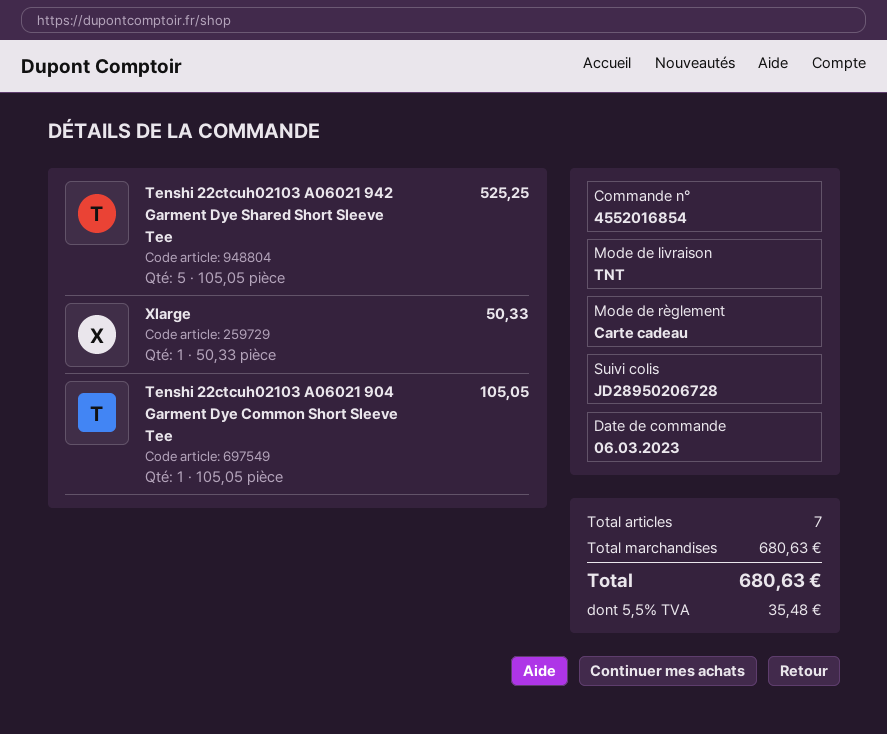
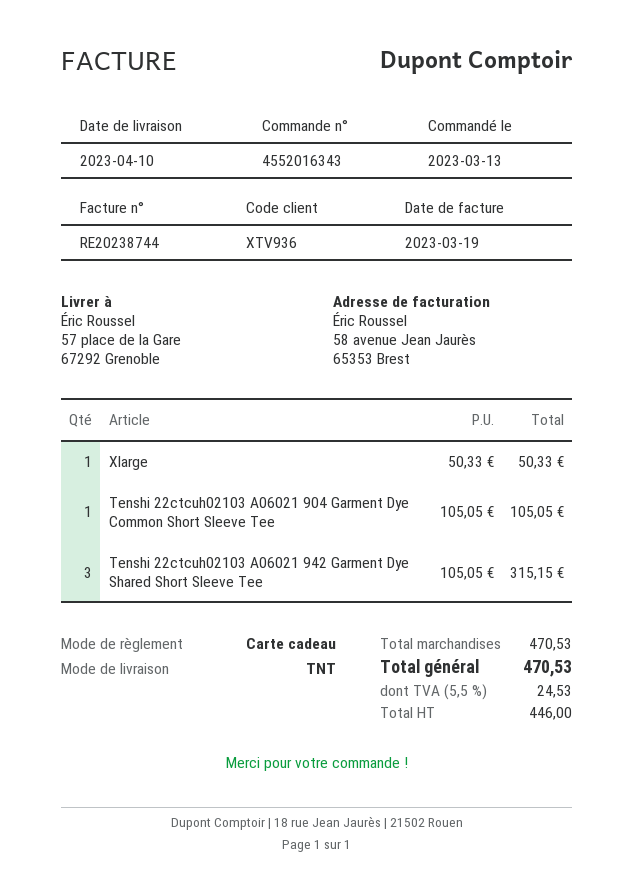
order number: 4552016854 -> 4552016343
order date: 2023-03-06 -> 2023-03-13
Tenshi 22ctcuh02103 A06021 942 Garment Dye Shared Short Sleeve Tee: 5 x 105.05 = 525.25 -> 3 x 105.05 = 315.15
subtotal: 680.63 -> 470.53
tax: 5.5% = 35.48 -> 5.5% = 24.53
total: 680.63 -> 470.53

